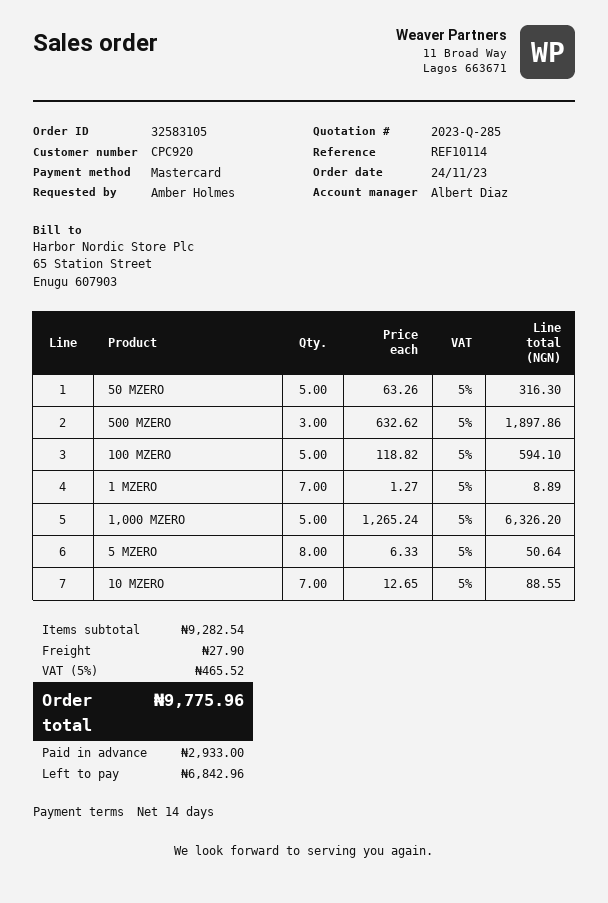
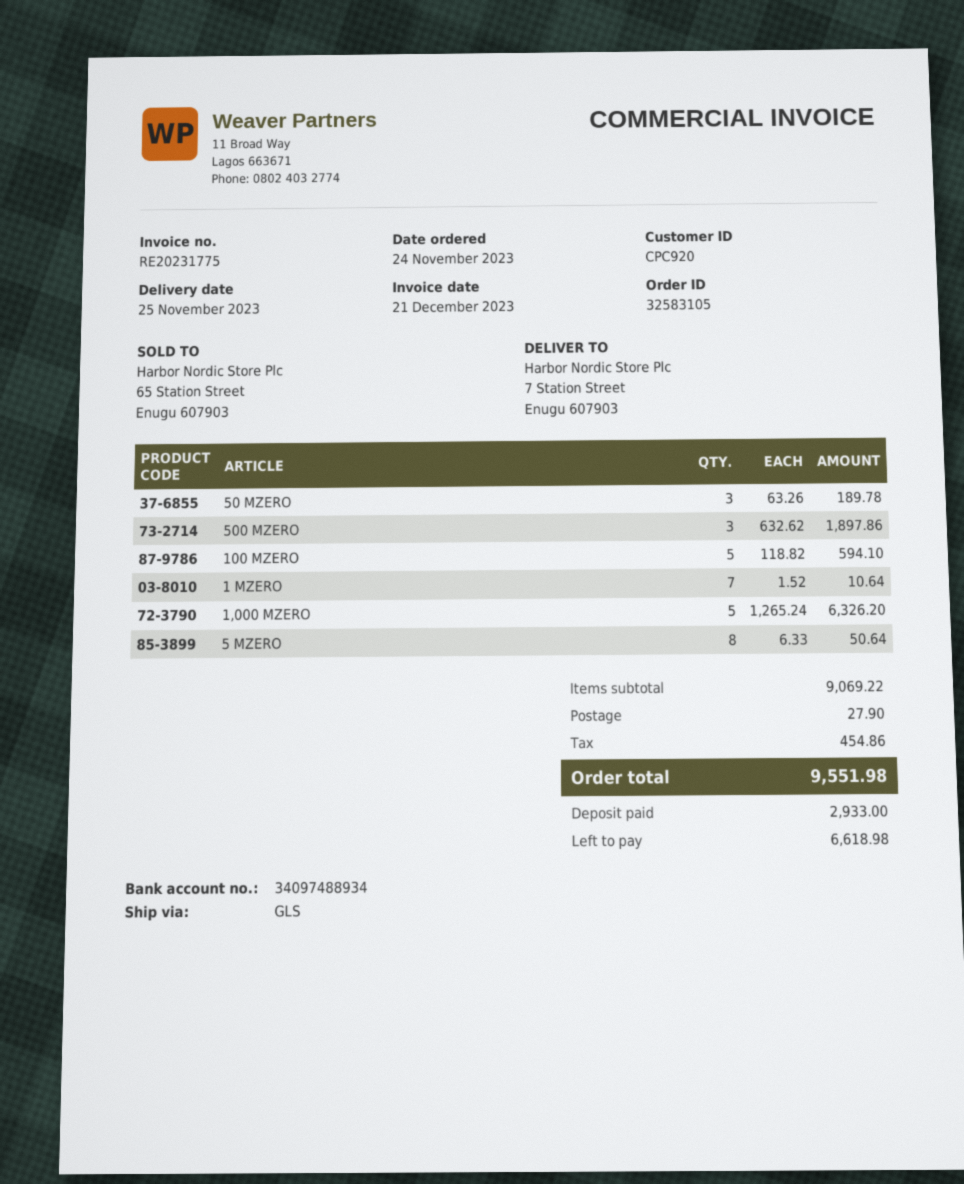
50 MZERO: 5 x 63.26 = 316.30 -> 3 x 63.26 = 189.78
1 MZERO: 7 x 1.27 = 8.89 -> 7 x 1.52 = 10.64
10 MZERO: 7 x 12.65 = 88.55 -> none
subtotal: 9282.54 -> 9069.22
tax: 465.52 -> 454.86
total: 9775.96 -> 9551.98
balance: 6842.96 -> 6618.98

